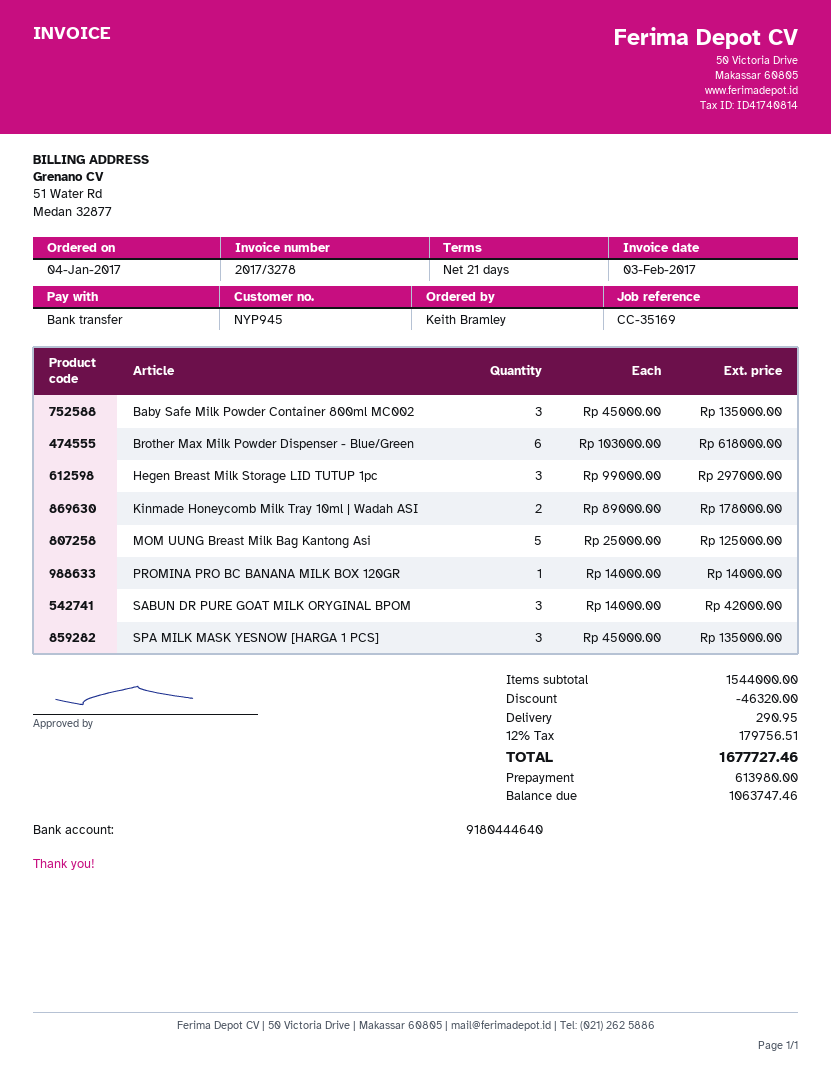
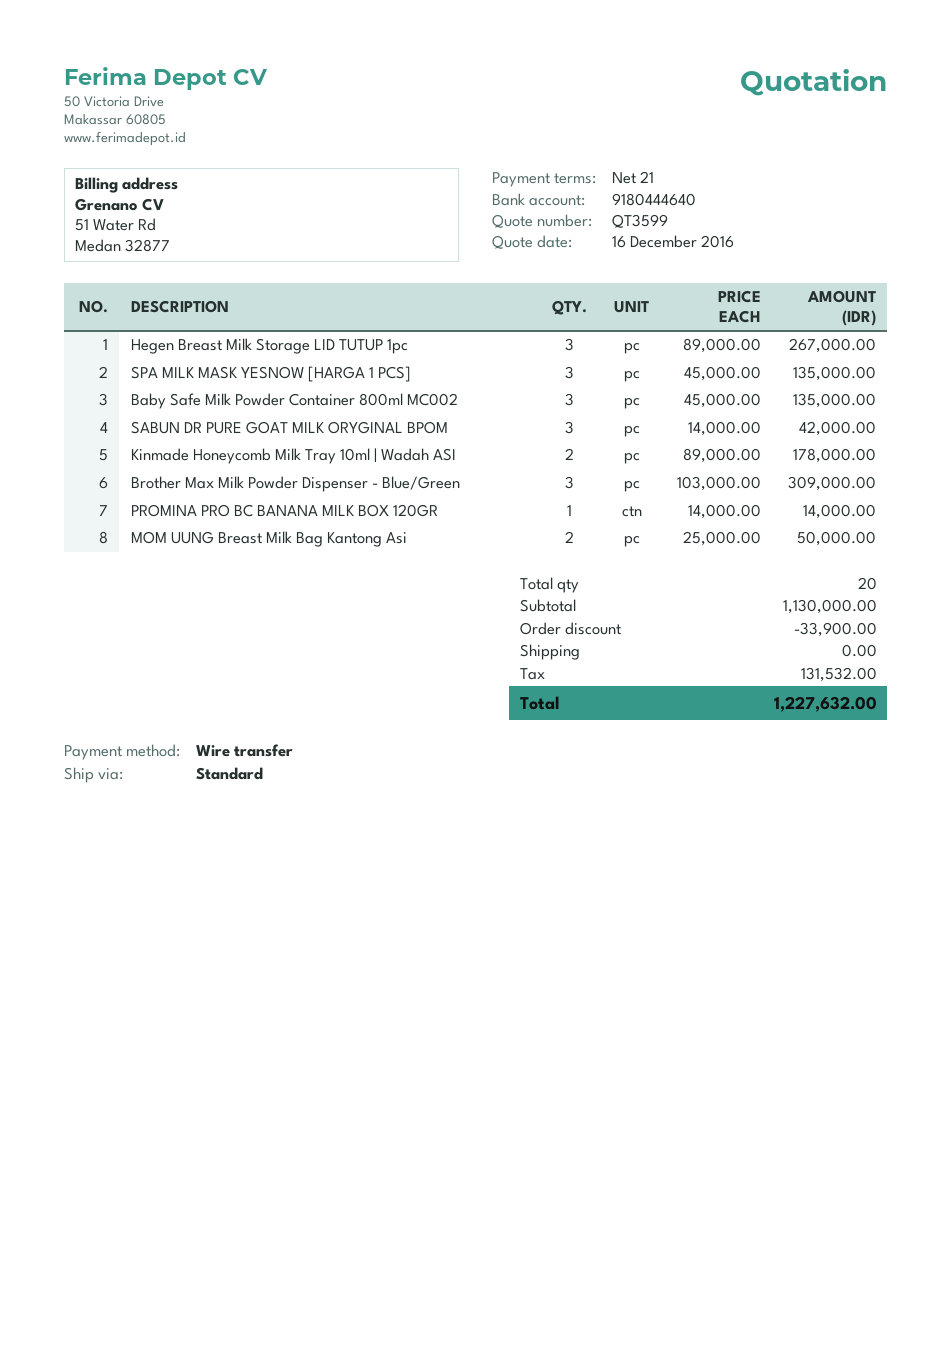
Brother Max Milk Powder Dispenser - Blue/Green: 6 x 103000.00 = 618000.00 -> 3 x 103000.00 = 309000.00
Hegen Breast Milk Storage LID TUTUP 1pc: 3 x 99000.00 = 297000.00 -> 3 x 89000.00 = 267000.00
MOM UUNG Breast Milk Bag Kantong Asi: 5 x 25000.00 = 125000.00 -> 2 x 25000.00 = 50000.00
subtotal: 1544000.00 -> 1130000.00
discount: 46320.00 -> 33900.00
shipping: 290.95 -> 0.00
tax: 179756.51 -> 131532.00
total: 1677727.46 -> 1227632.00

